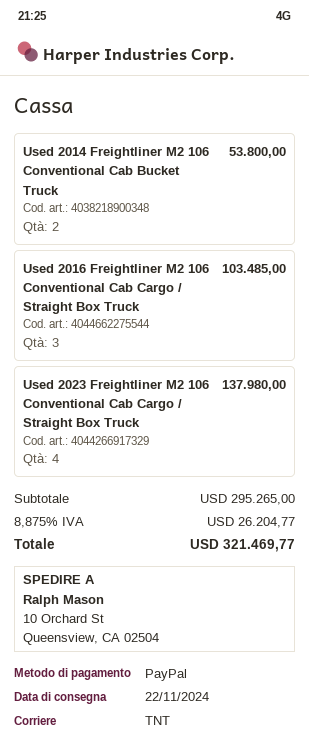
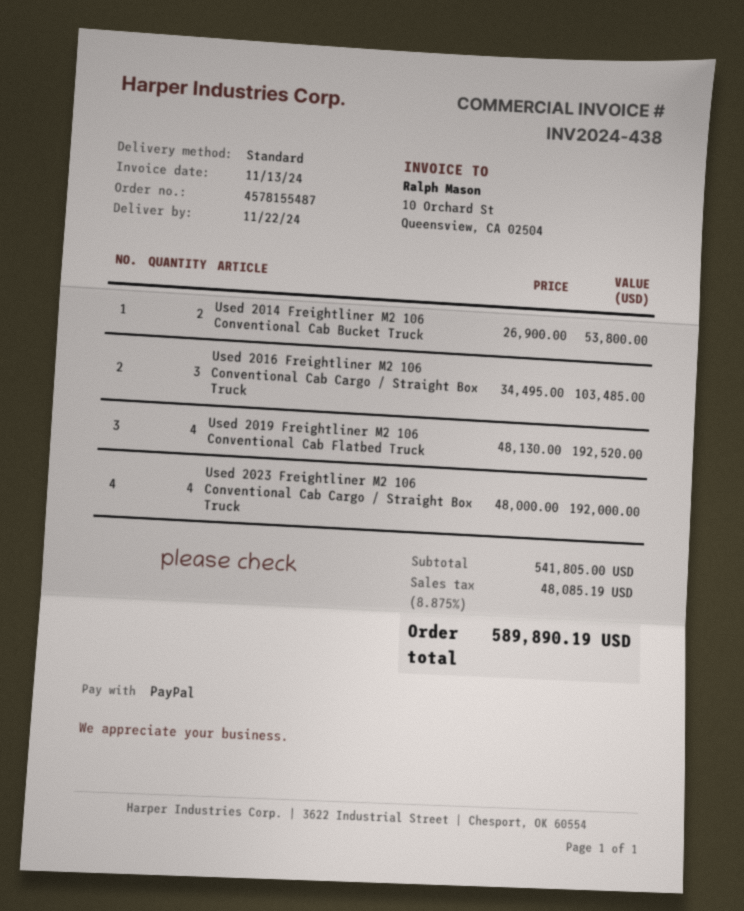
shipping method: TNT -> standard
Used 2023 Freightliner M2 106 Conventional Cab Cargo / Straight Box Truck: 4 for 137980.00 -> 4 for 192000.00
Used 2019 Freightliner M2 106 Conventional Cab Flatbed Truck: none -> 4 for 192520.00
subtotal: 295265.00 -> 541805.00
tax: 8.875% = 26204.77 -> 8.875% = 48085.19
total: 321469.77 -> 589890.19

